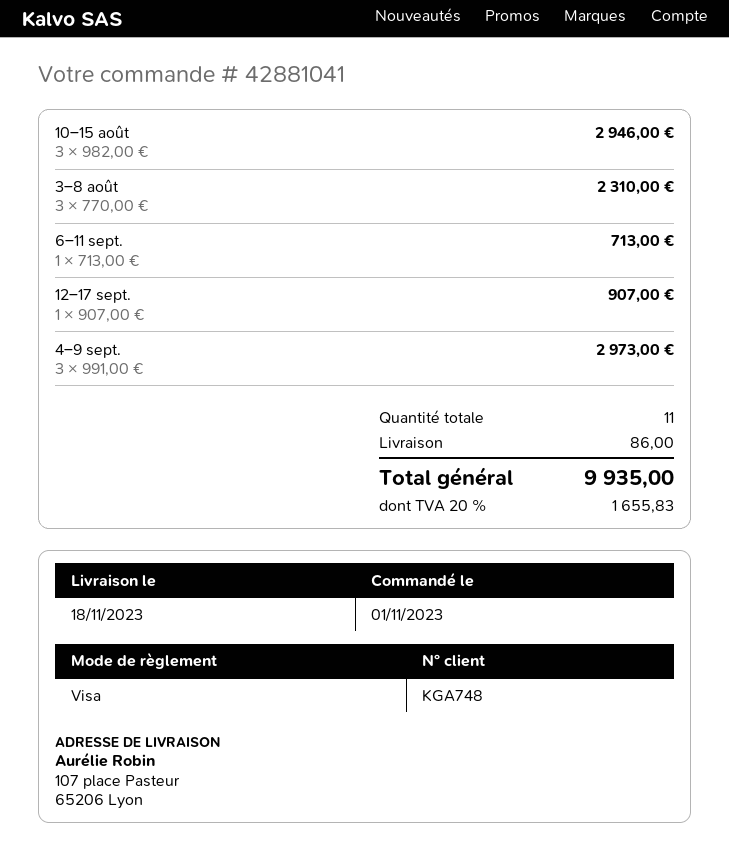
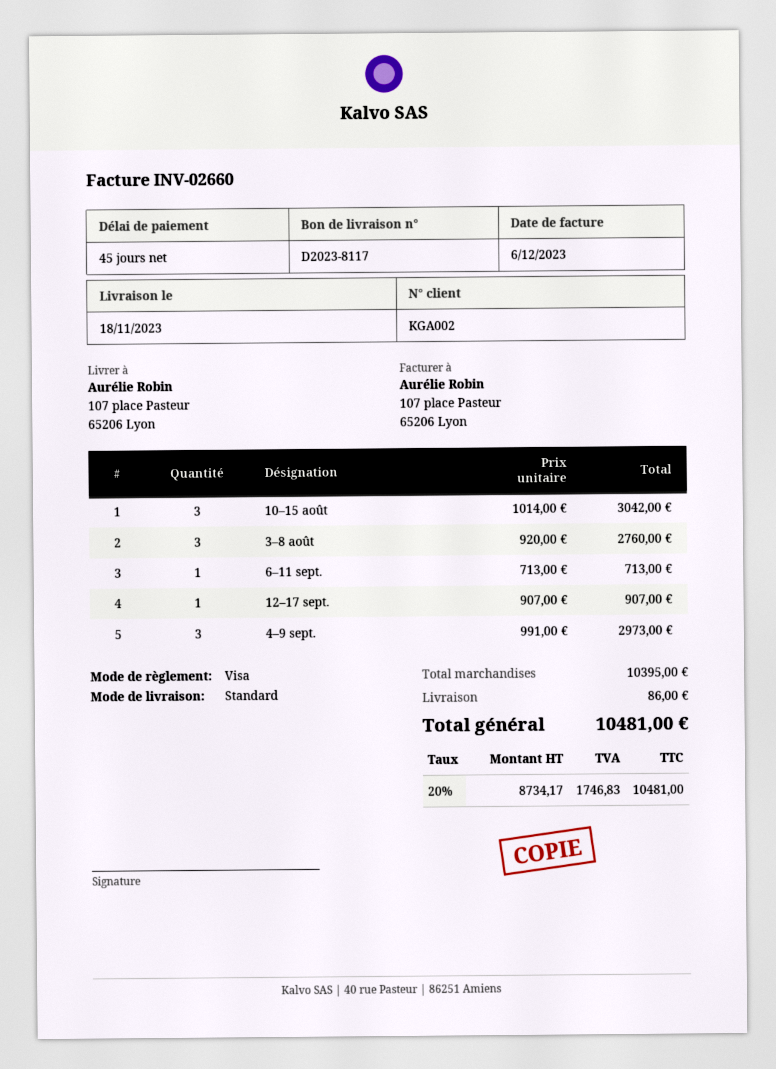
customer number: KGA748 -> KGA002
10–15 août: 3 x 982.00 = 2946.00 -> 3 x 1014.00 = 3042.00
3–8 août: 3 x 770.00 = 2310.00 -> 3 x 920.00 = 2760.00
tax: 20% = 1655.83 -> 20% = 1746.83
total: 9935.00 -> 10481.00

